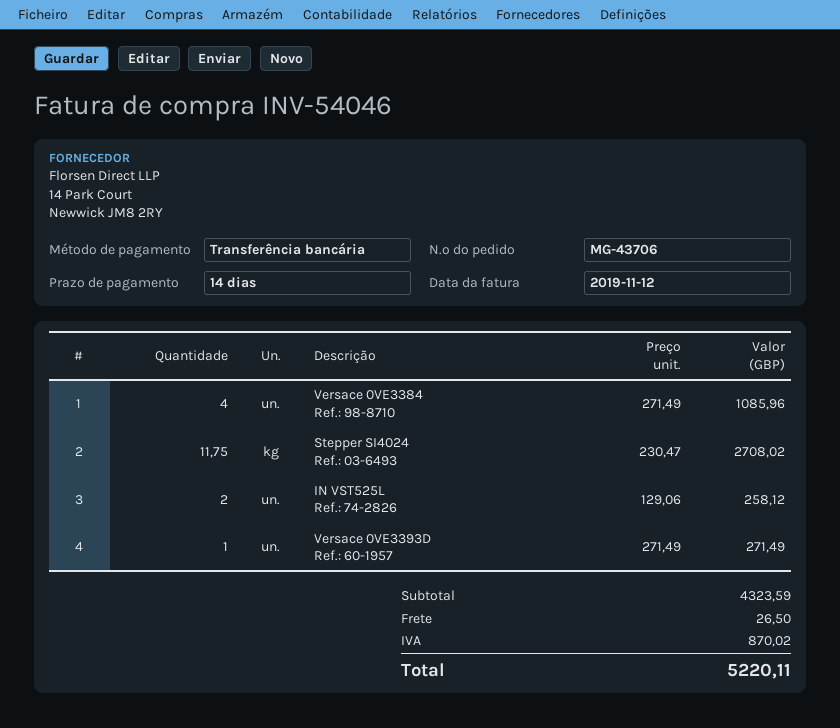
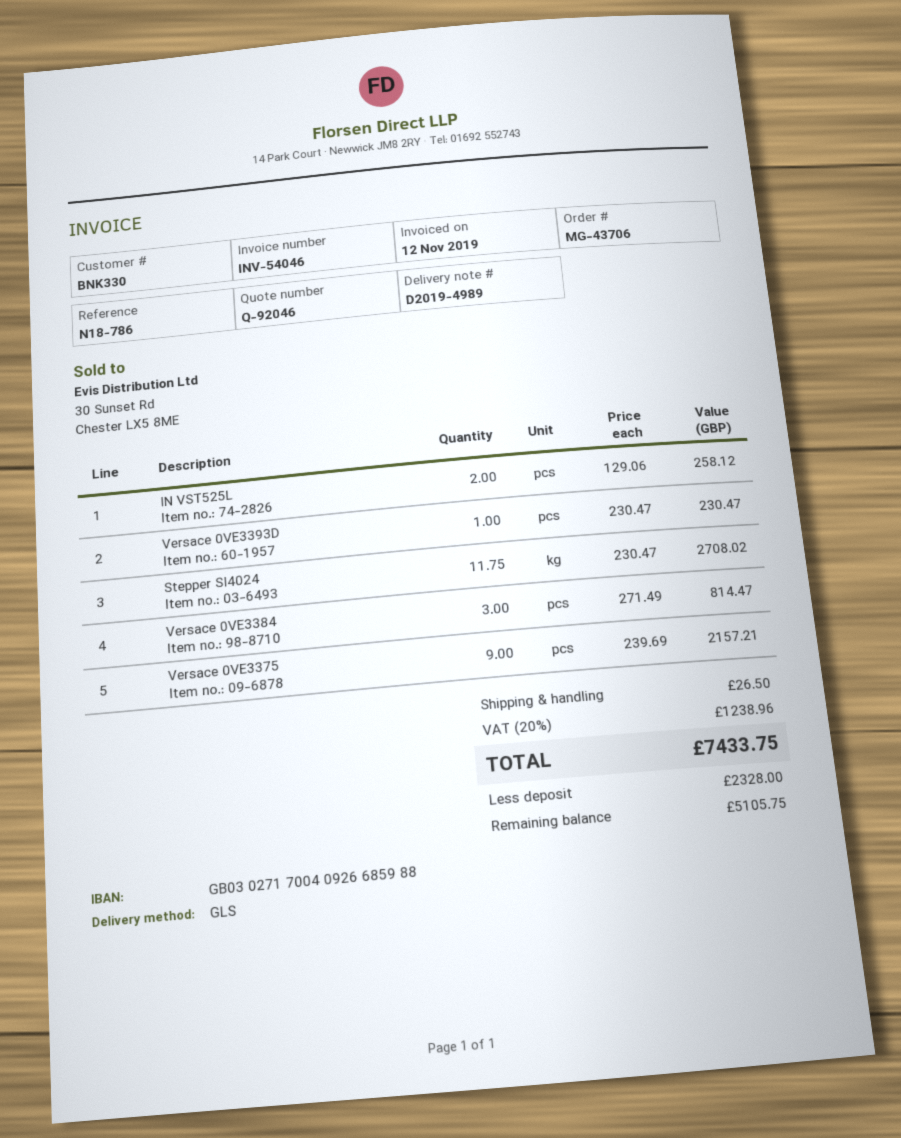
Versace 0VE3384: 4 x 271.49 = 1085.96 -> 3 x 271.49 = 814.47
Versace 0VE3393D: 1 x 271.49 = 271.49 -> 1 x 230.47 = 230.47
Versace 0VE3375: none -> 9 x 239.69 = 2157.21
tax: 870.02 -> 1238.96
total: 5220.11 -> 7433.75

